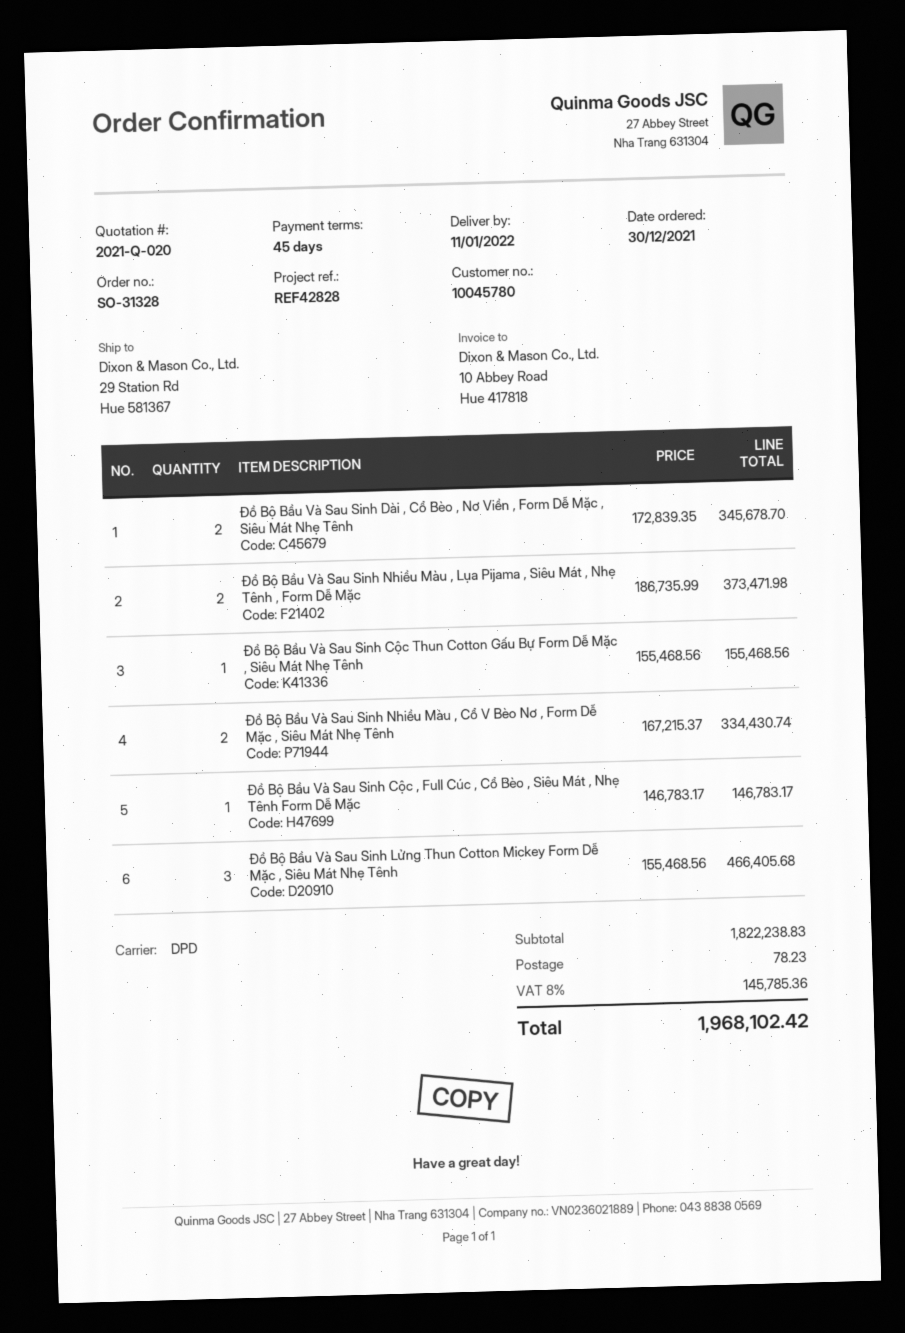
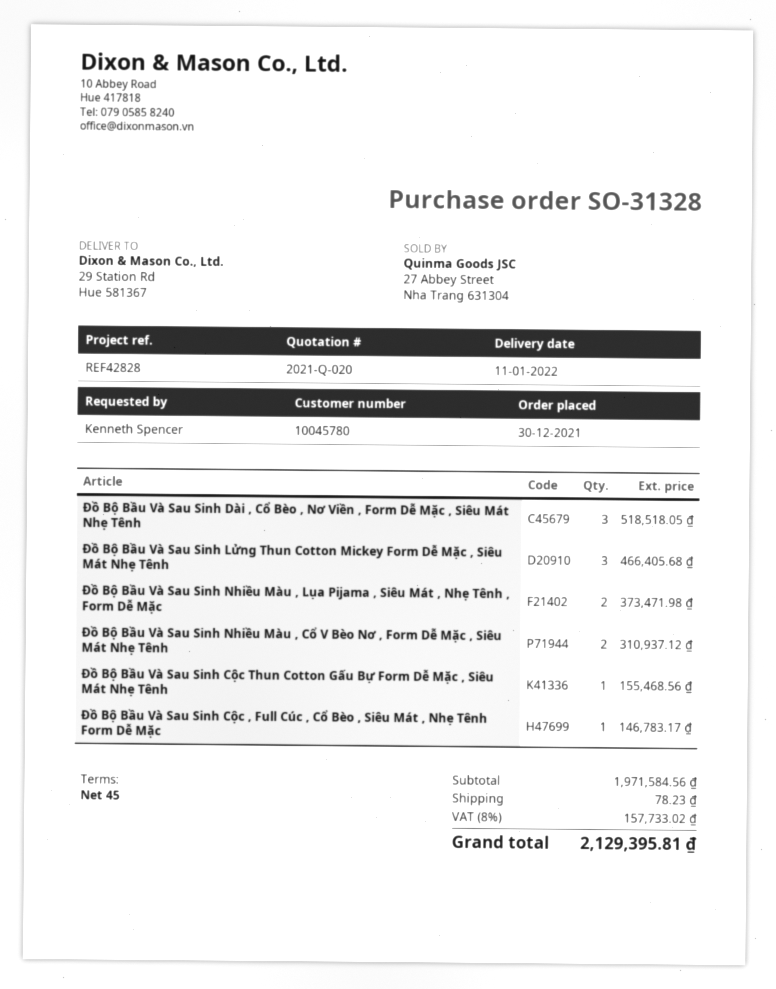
Đồ Bộ Bầu Và Sau Sinh Dài , Cổ Bèo , Nơ Viền , Form Dễ Mặc , Siêu Mát Nhẹ Tênh: 2 for 345678.70 -> 3 for 518518.05
Đồ Bộ Bầu Và Sau Sinh Nhiều Màu , Cổ V Bèo Nơ , Form Dễ Mặc , Siêu Mát Nhẹ Tênh: 2 for 334430.74 -> 2 for 310937.12
subtotal: 1822238.83 -> 1971584.56
tax: 8% = 145785.36 -> 8% = 157733.02
total: 1968102.42 -> 2129395.81

